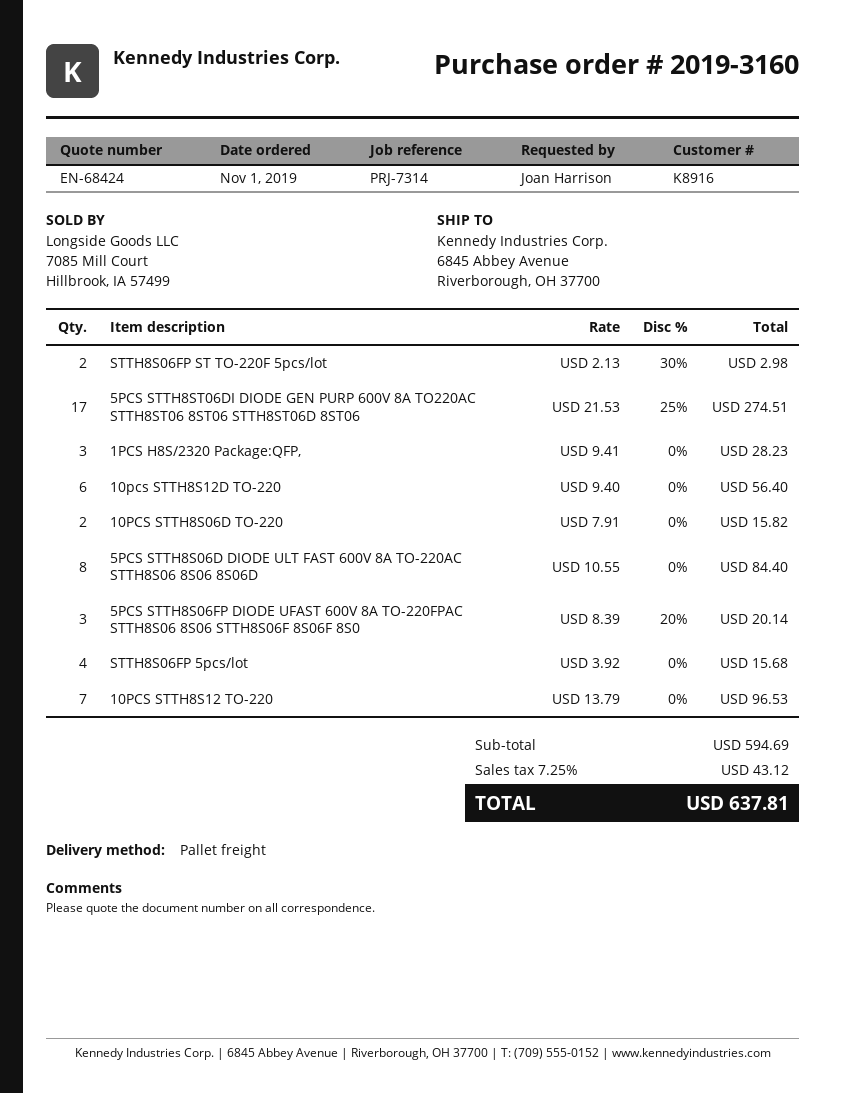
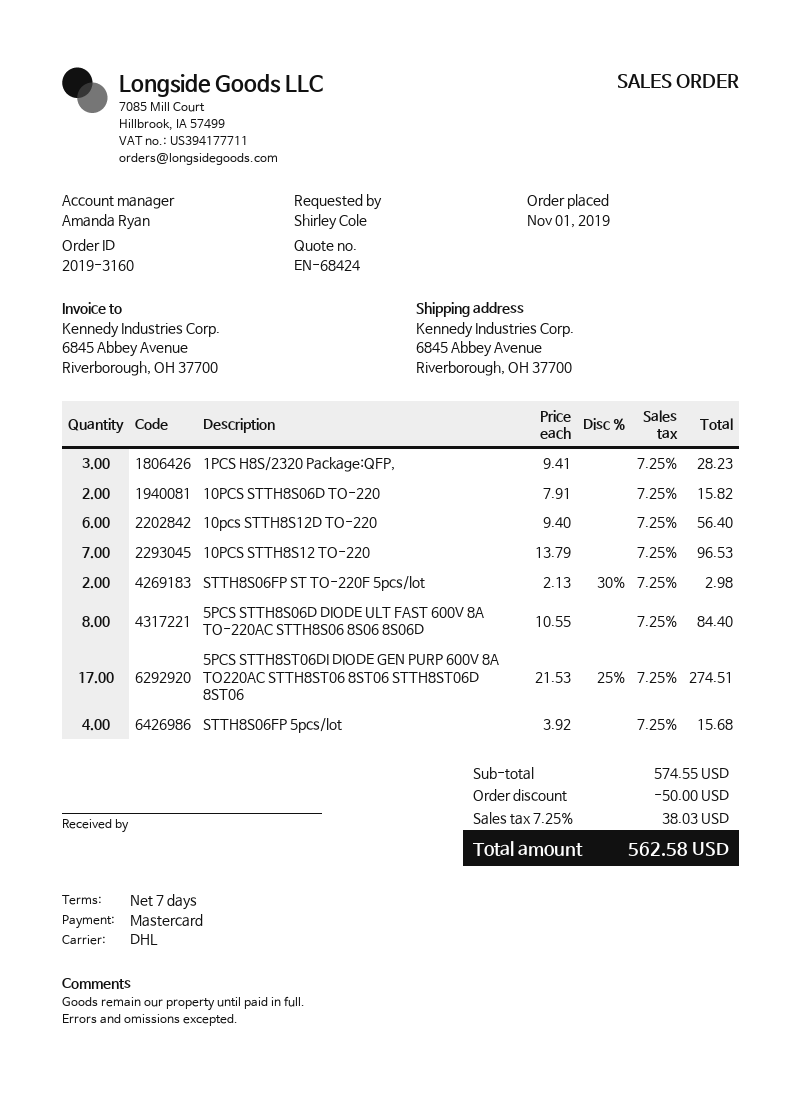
ordered by: Joan Harrison -> Shirley Cole
shipping method: pallet freight -> DHL
5PCS STTH8S06FP DIODE UFAST 600V 8A TO-220FPAC STTH8S06 8S06 STTH8S06F 8S06F 8S0: 3 x 8.39 - 20% = 20.14 -> none
subtotal: 594.69 -> 574.55
discount: none -> 50.00
tax: 7.25% = 43.12 -> 7.25% = 38.03
total: 637.81 -> 562.58

